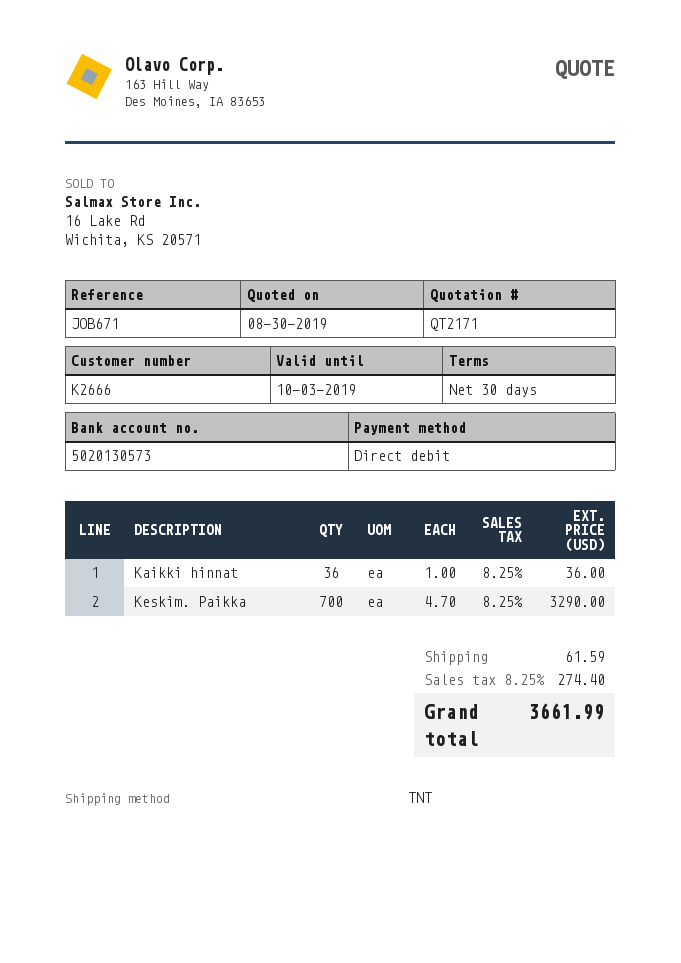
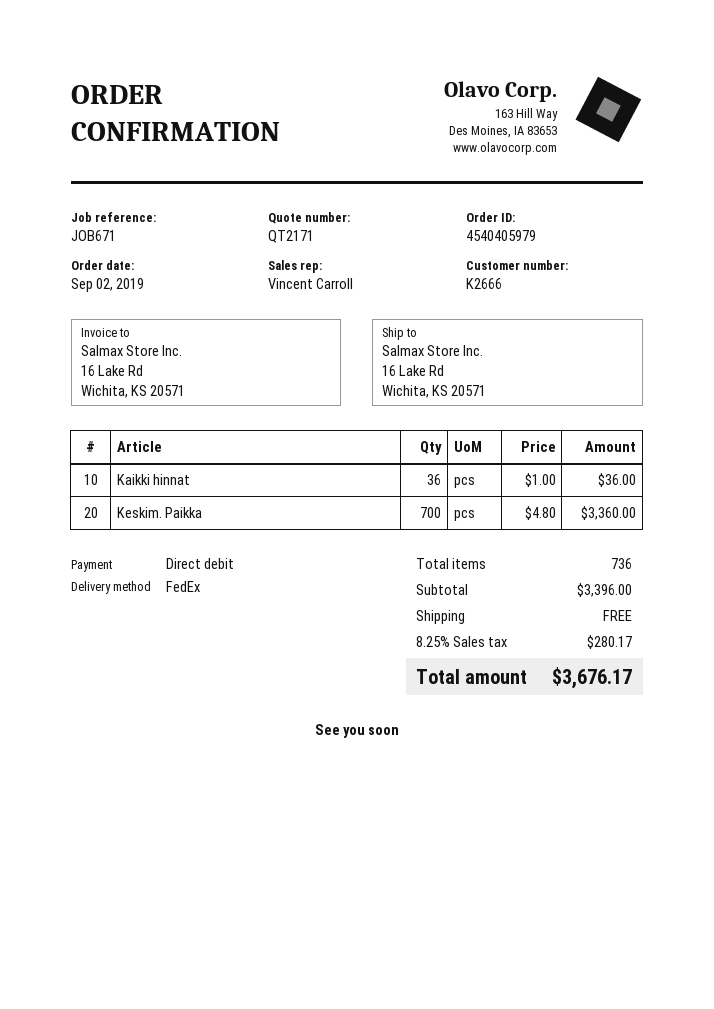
shipping method: TNT -> FedEx
Keskim. Paikka: 700 x 4.70 = 3290.00 -> 700 x 4.80 = 3360.00
shipping: 61.59 -> 0.00
tax: 8.25% = 274.40 -> 8.25% = 280.17
total: 3661.99 -> 3676.17

